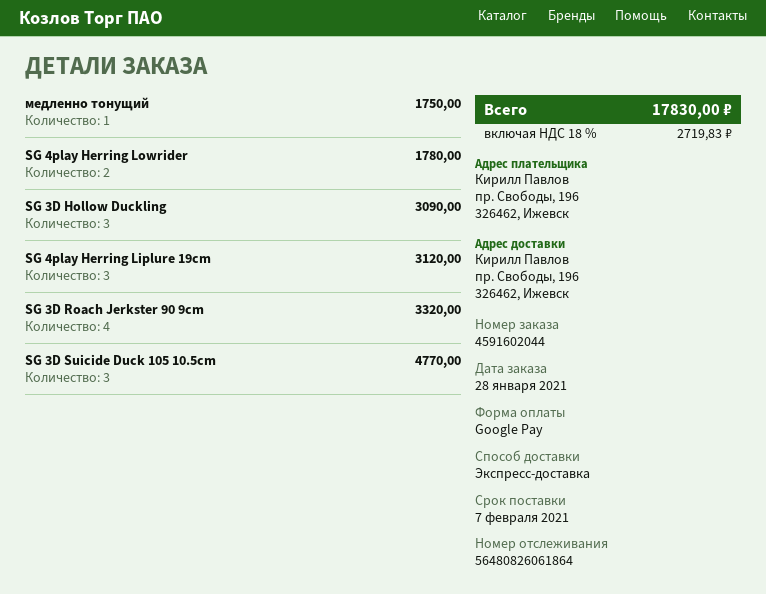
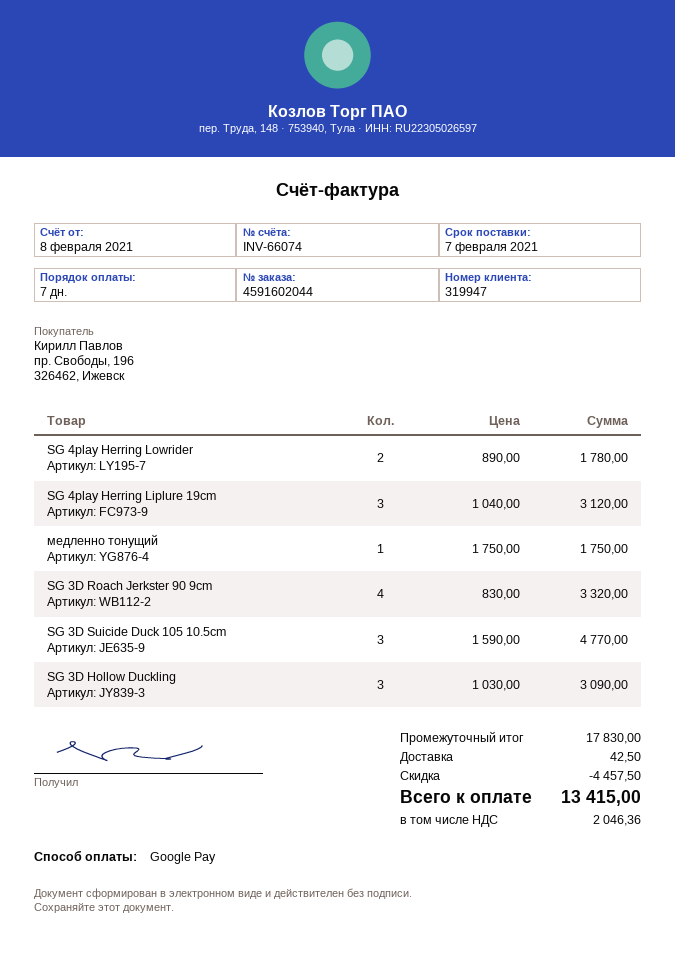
discount: none -> 4457.50
shipping: none -> 42.50
tax: 2719.83 -> 2046.36
total: 17830.00 -> 13415.00

